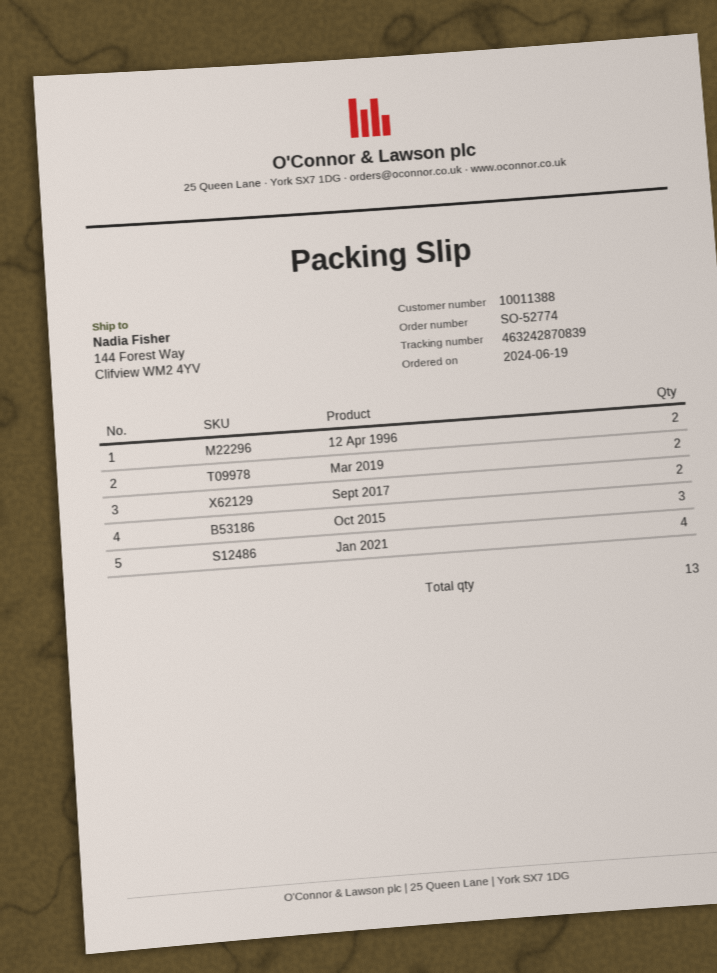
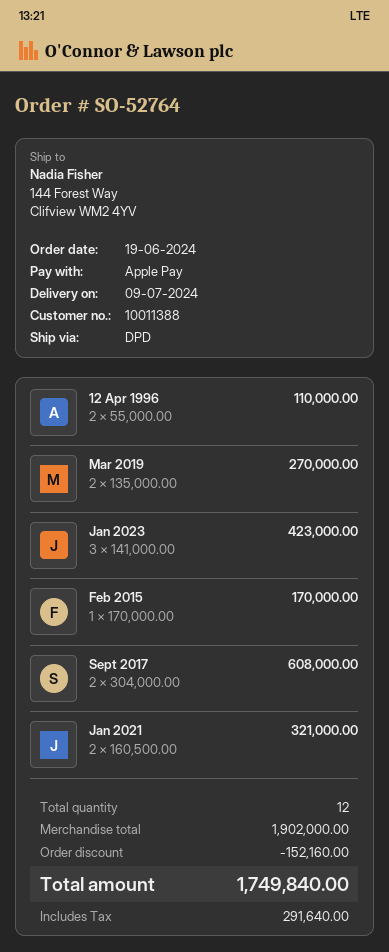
order number: SO-52774 -> SO-52764
Oct 2015: 3 -> none
Jan 2021: 4 -> 2
Jan 2023: none -> 3
Feb 2015: none -> 1
total quantity: 13 -> 12

